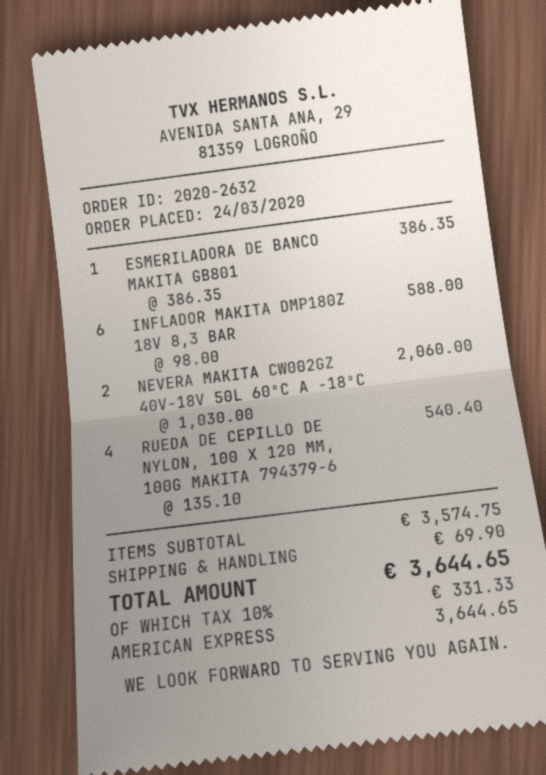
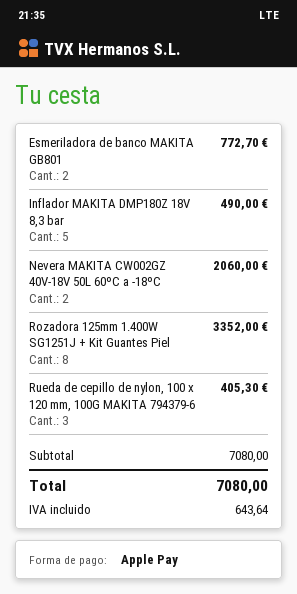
payment method: American Express -> Apple Pay
ESMERILADORA DE BANCO MAKITA GB801: 1 for 386.35 -> 2 for 772.70
INFLADOR MAKITA DMP180Z 18V 8,3 BAR: 6 for 588.00 -> 5 for 490.00
RUEDA DE CEPILLO DE NYLON, 100 X 120 MM, 100G MAKITA 794379-6: 4 for 540.40 -> 3 for 405.30
Rozadora 125mm 1.400W SG1251J + Kit Guantes Piel: none -> 8 for 3352.00
subtotal: 3574.75 -> 7080.00
shipping: 69.90 -> none
tax: 331.33 -> 643.64
total: 3644.65 -> 7080.00

